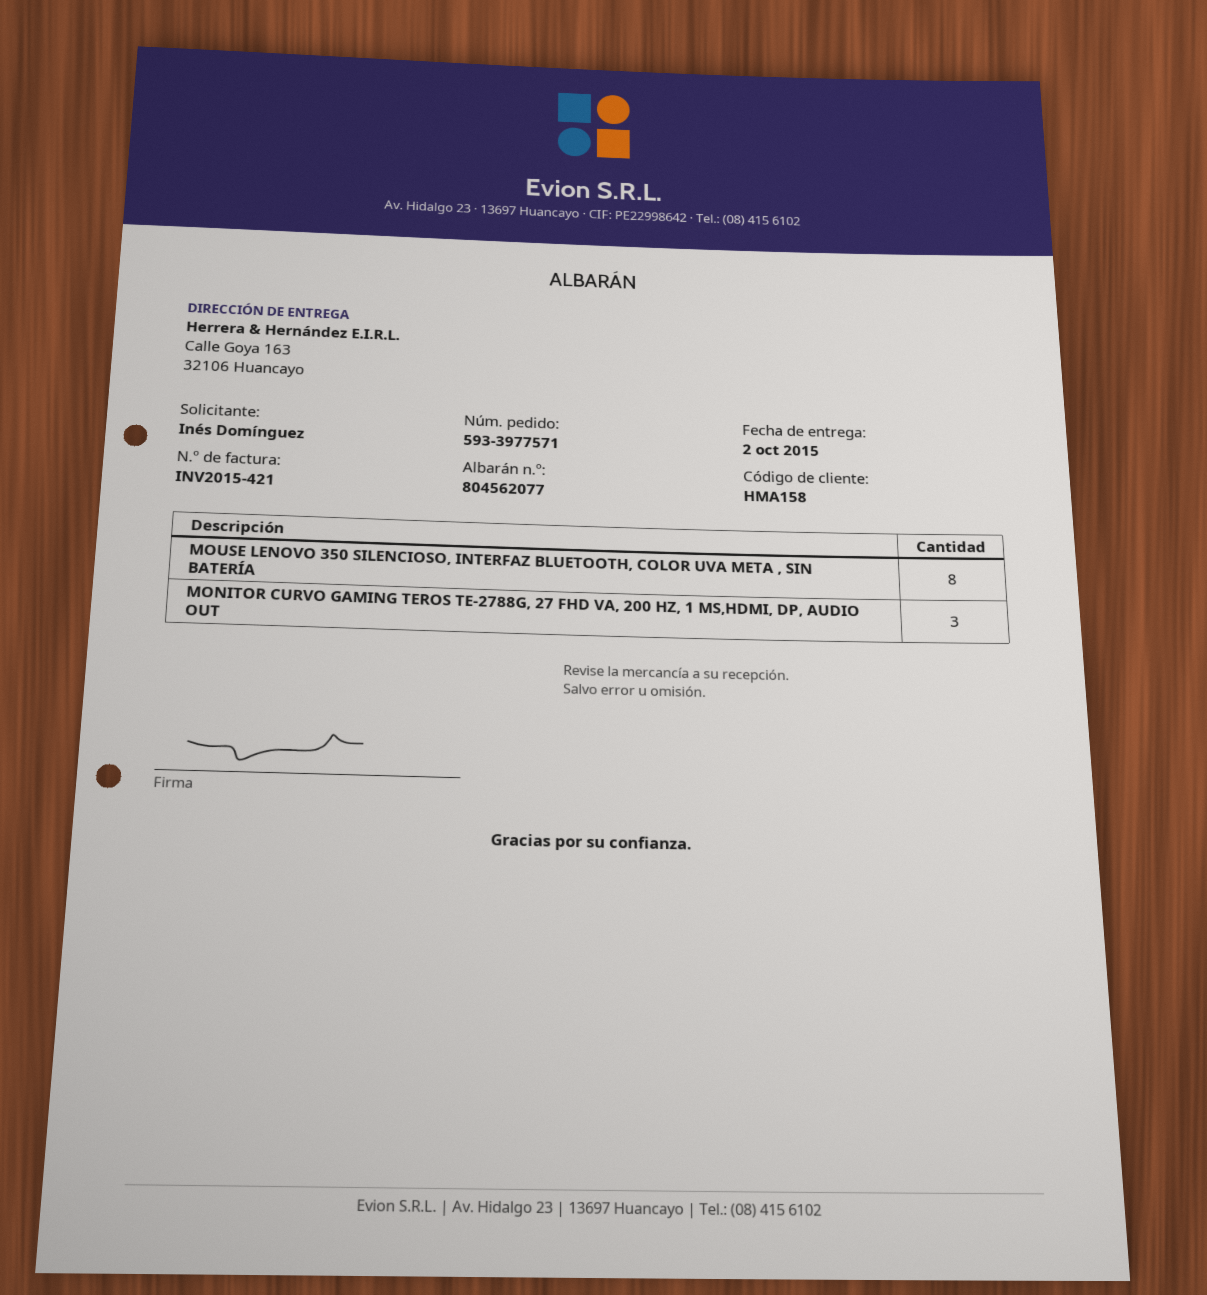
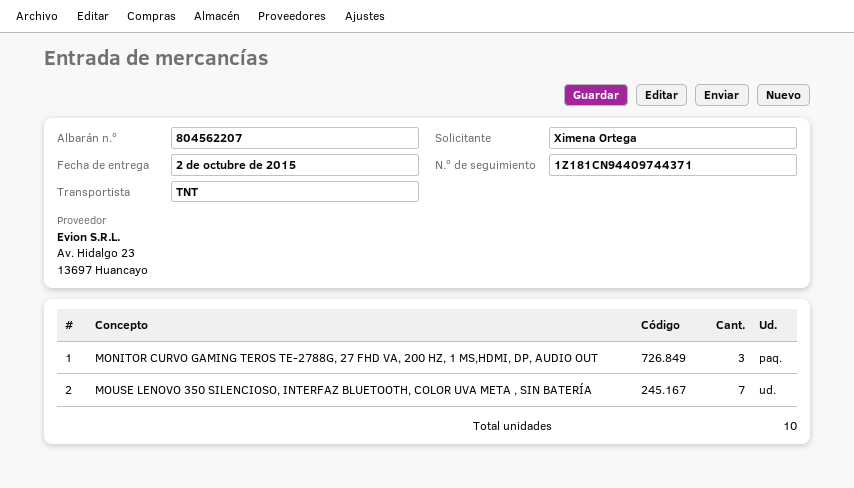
delivery note number: 804562077 -> 804562207
ordered by: Inés Domínguez -> Ximena Ortega
MOUSE LENOVO 350 SILENCIOSO, INTERFAZ BLUETOOTH, COLOR UVA META , SIN BATERÍA: 8 -> 7

